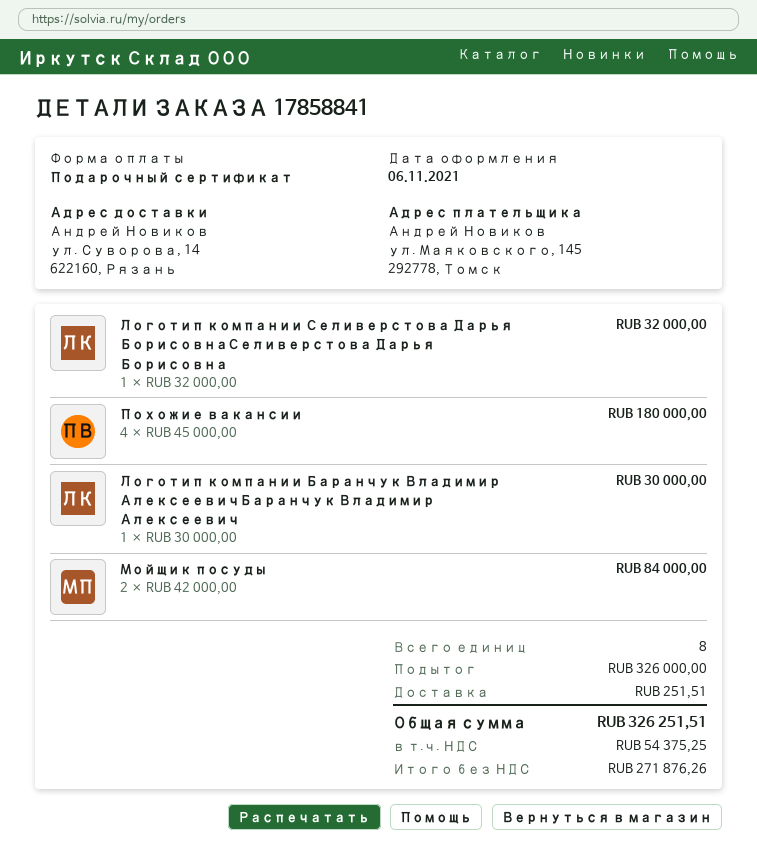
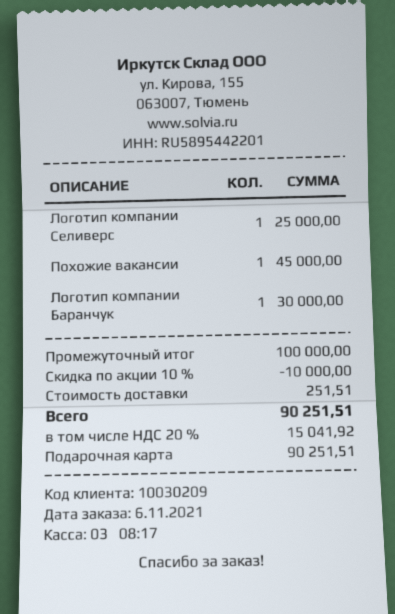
Логотип компании Селиверстова Дарья БорисовнаСеливерстова Дарья Борисовна: 1 for 32000.00 -> 1 for 25000.00
Похожие вакансии: 4 for 180000.00 -> 1 for 45000.00
Мойщик посуды: 2 for 84000.00 -> none
subtotal: 326000.00 -> 100000.00
discount: none -> 10% = 10000.00
tax: 54375.25 -> 15041.92
total: 326251.51 -> 90251.51

